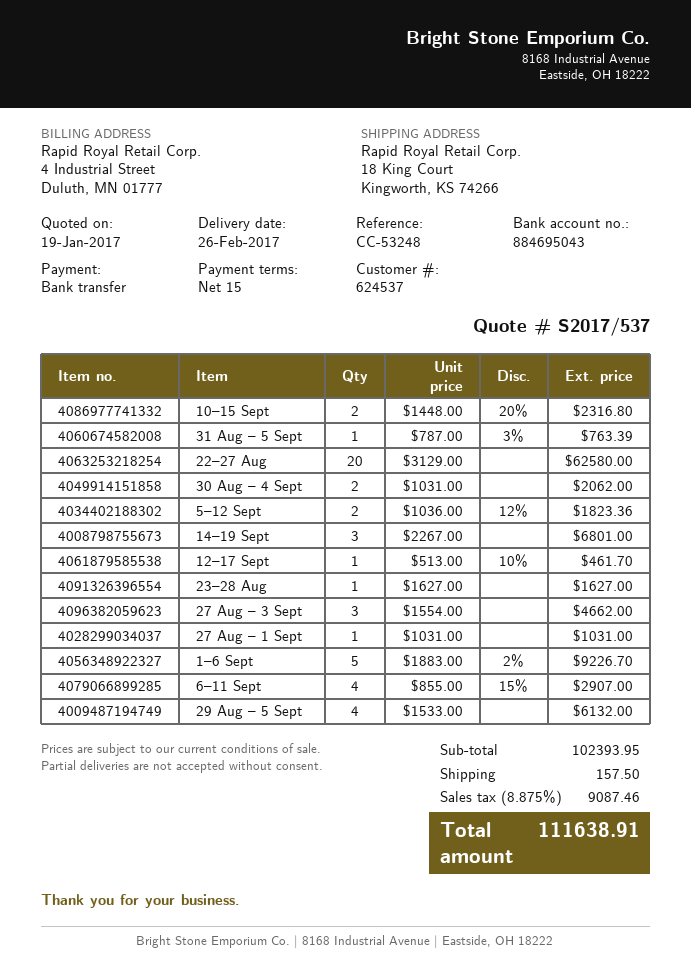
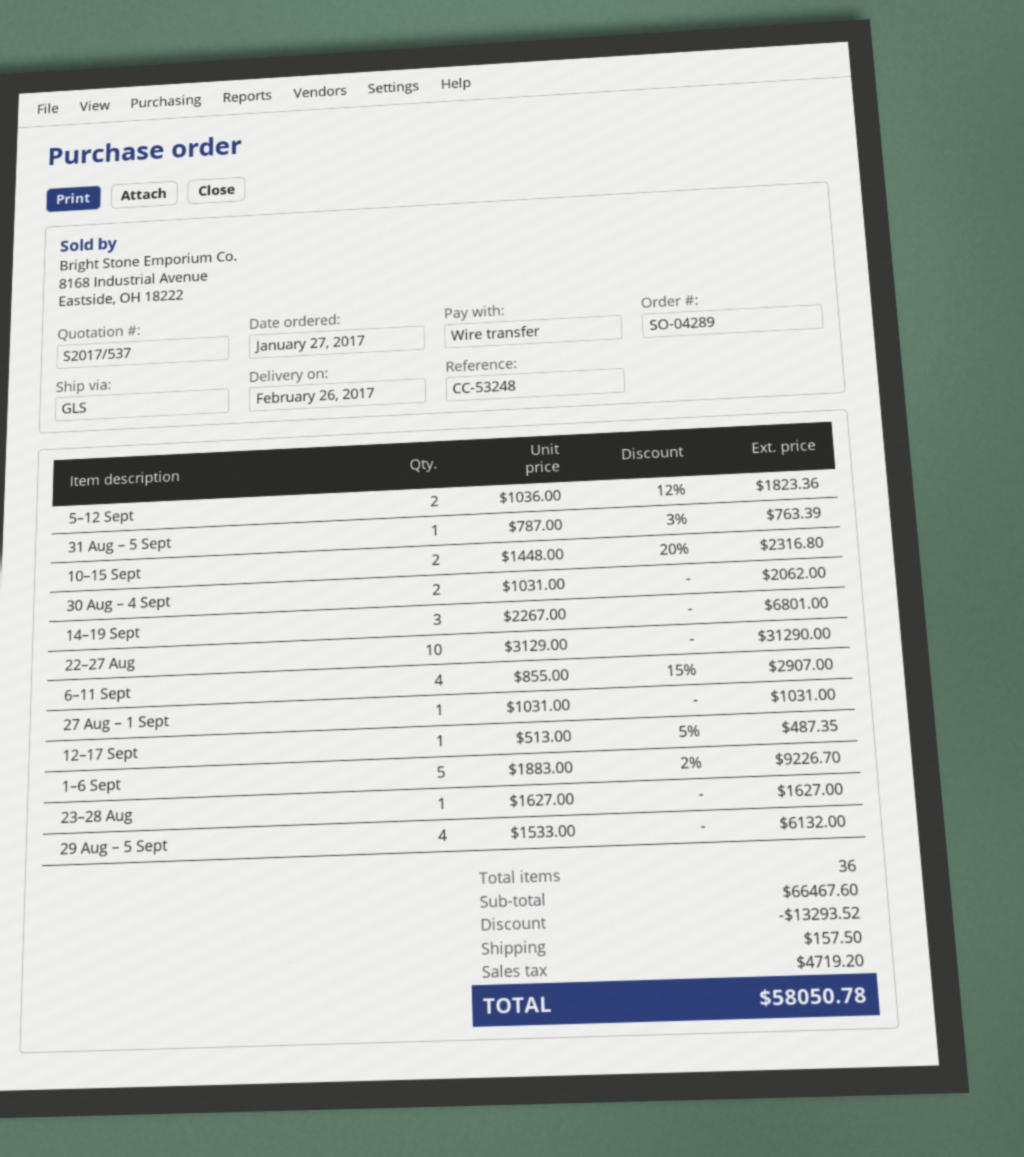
22–27 Aug: 20 x 3129.00 = 62580.00 -> 10 x 3129.00 = 31290.00
12–17 Sept: 1 x 513.00 - 10% = 461.70 -> 1 x 513.00 - 5% = 487.35
27 Aug – 3 Sept: 3 x 1554.00 = 4662.00 -> none
subtotal: 102393.95 -> 66467.60
discount: none -> 13293.52
tax: 9087.46 -> 4719.20
total: 111638.91 -> 58050.78

